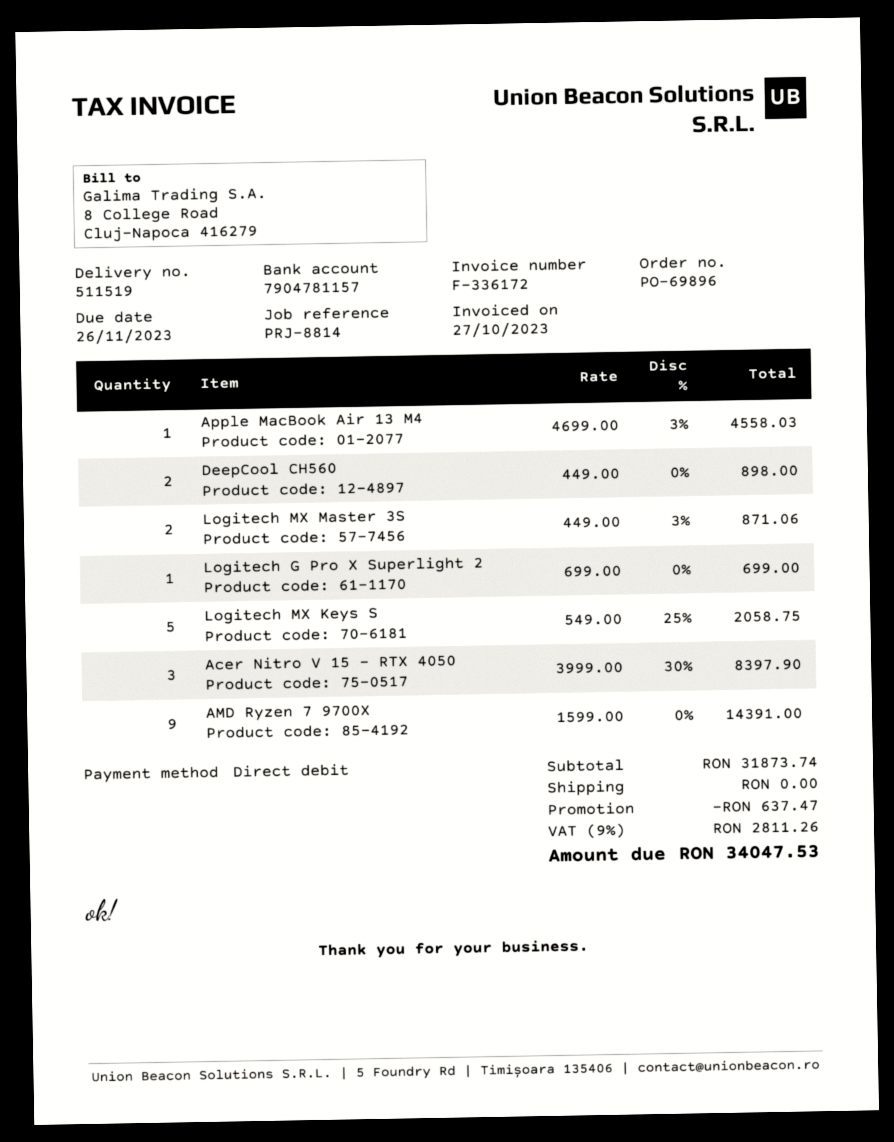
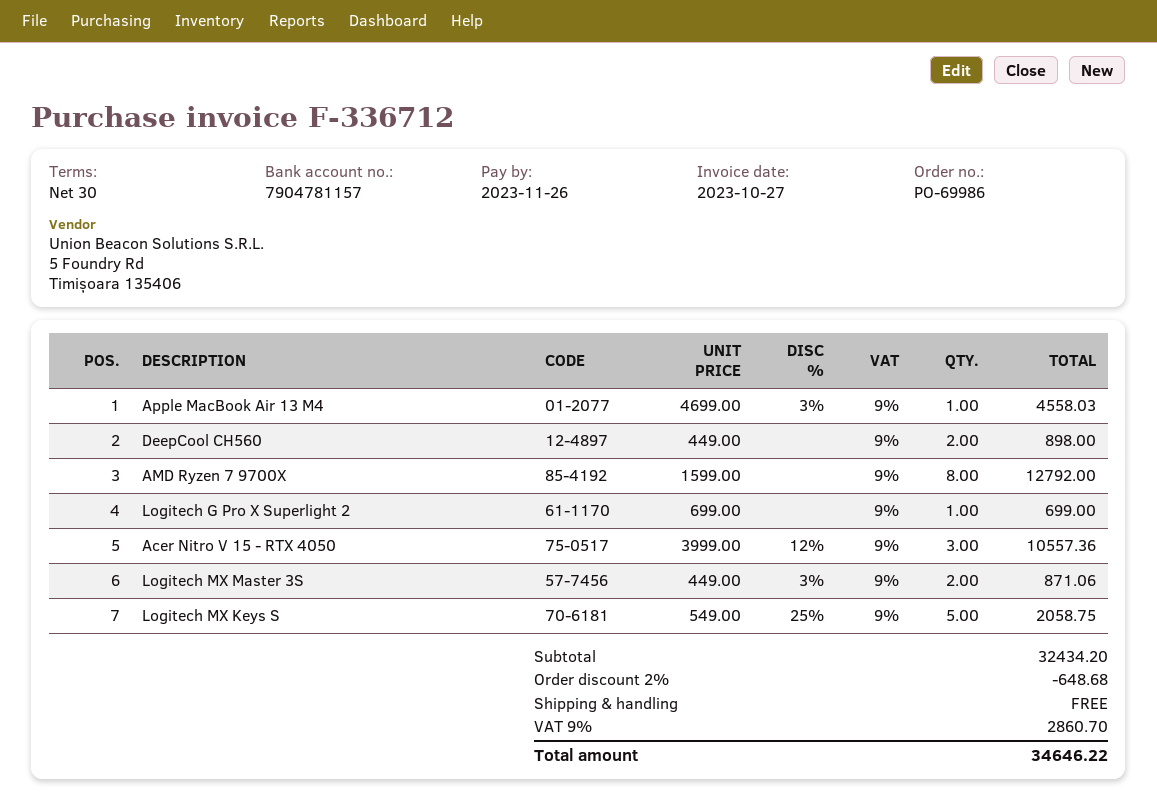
order number: PO-69896 -> PO-69986
invoice number: F-336172 -> F-336712
Acer Nitro V 15 - RTX 4050: 3 x 3999.00 - 30% = 8397.90 -> 3 x 3999.00 - 12% = 10557.36
AMD Ryzen 7 9700X: 9 x 1599.00 = 14391.00 -> 8 x 1599.00 = 12792.00
subtotal: 31873.74 -> 32434.20
discount: 637.47 -> 648.68
tax: 9% = 2811.26 -> 9% = 2860.70
total: 34047.53 -> 34646.22

